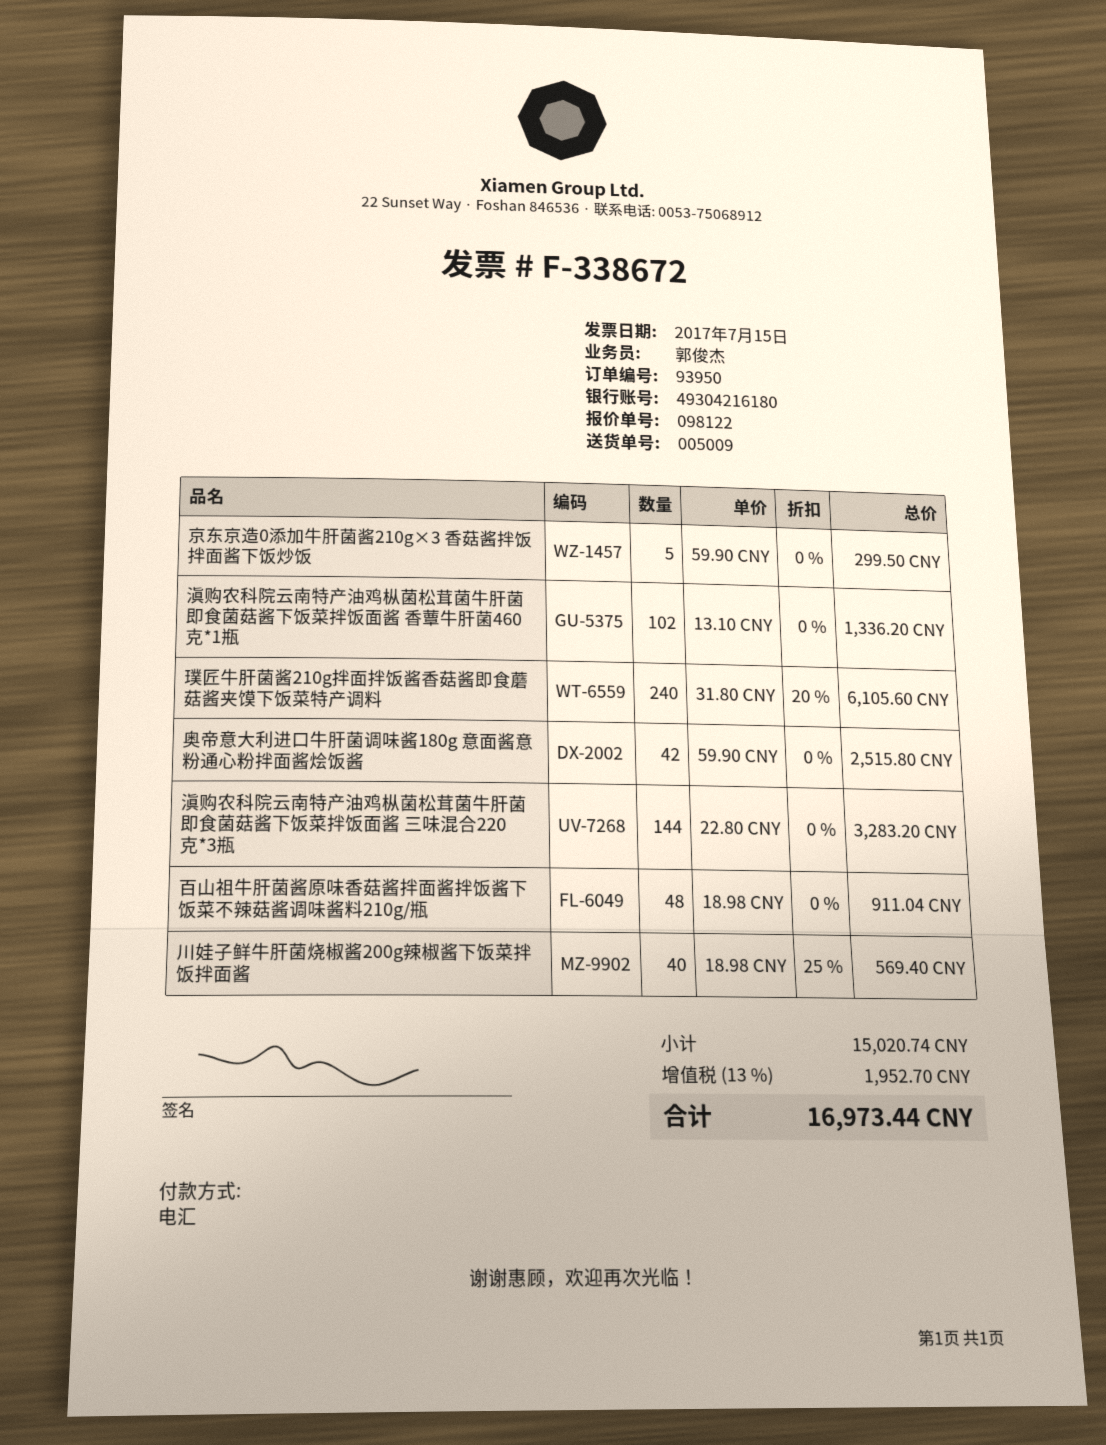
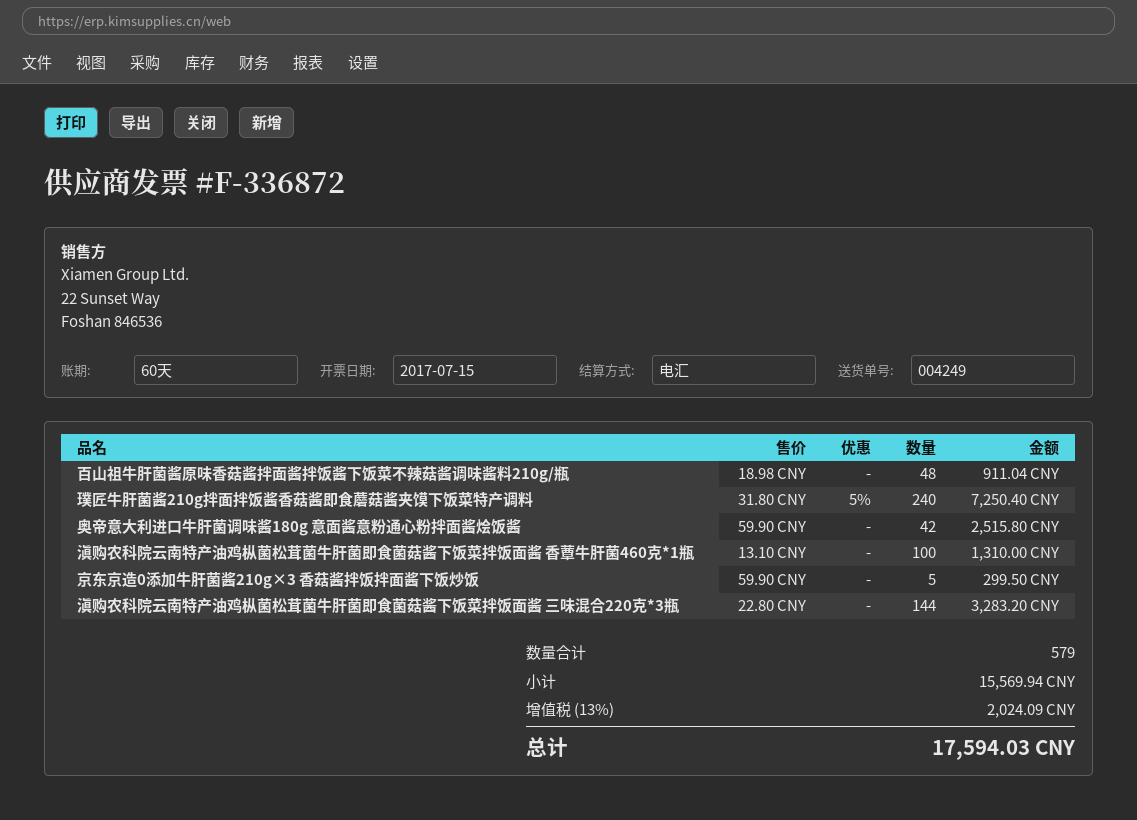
delivery note number: 005009 -> 004249
invoice number: F-338672 -> F-336872
滇购农科院云南特产油鸡枞菌松茸菌牛肝菌即食菌菇酱下饭菜拌饭面酱 香蕈牛肝菌460克*1瓶: 102 x 13.10 = 1336.20 -> 100 x 13.10 = 1310.00
璞匠牛肝菌酱210g拌面拌饭酱香菇酱即食蘑菇酱夹馍下饭菜特产调料: 240 x 31.80 - 20% = 6105.60 -> 240 x 31.80 - 5% = 7250.40
川娃子鲜牛肝菌烧椒酱200g辣椒酱下饭菜拌饭拌面酱: 40 x 18.98 - 25% = 569.40 -> none
subtotal: 15020.74 -> 15569.94
tax: 13% = 1952.70 -> 13% = 2024.09
total: 16973.44 -> 17594.03

